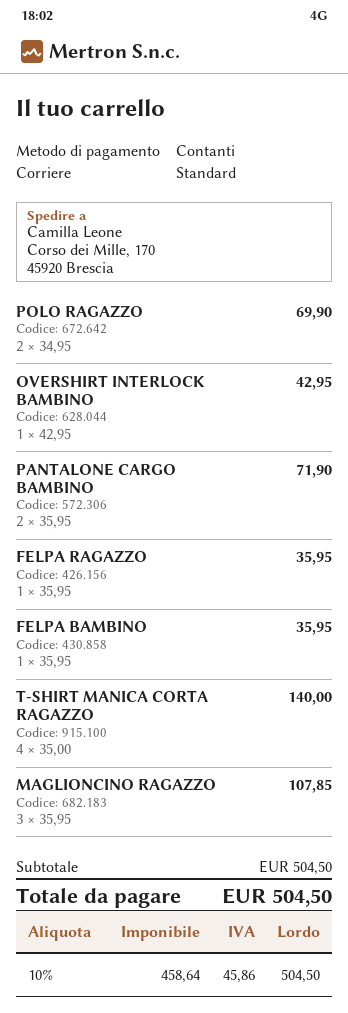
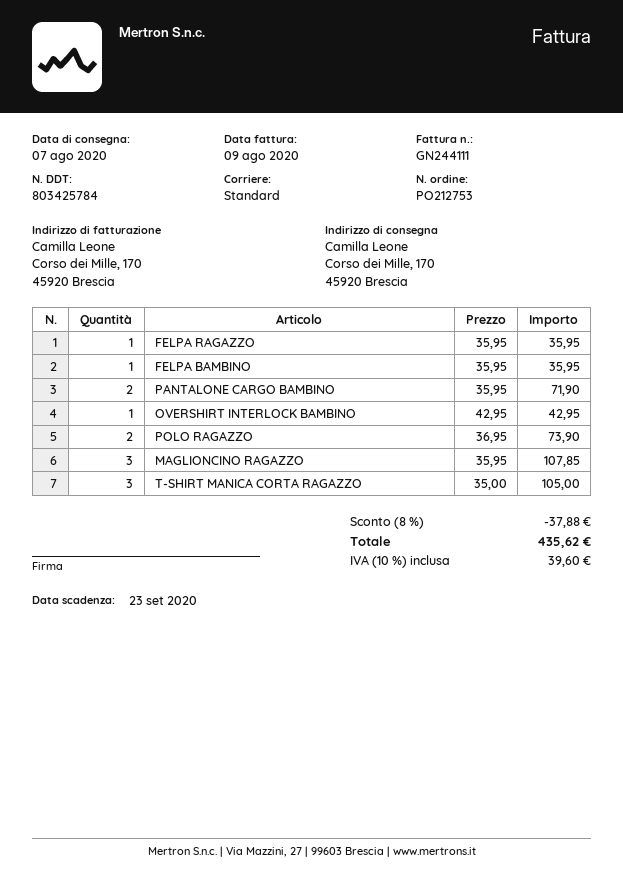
POLO RAGAZZO: 2 x 34.95 = 69.90 -> 2 x 36.95 = 73.90
T-SHIRT MANICA CORTA RAGAZZO: 4 x 35.00 = 140.00 -> 3 x 35.00 = 105.00
discount: none -> 8% = 37.88
tax: 10% = 45.86 -> 10% = 39.60
total: 504.50 -> 435.62

